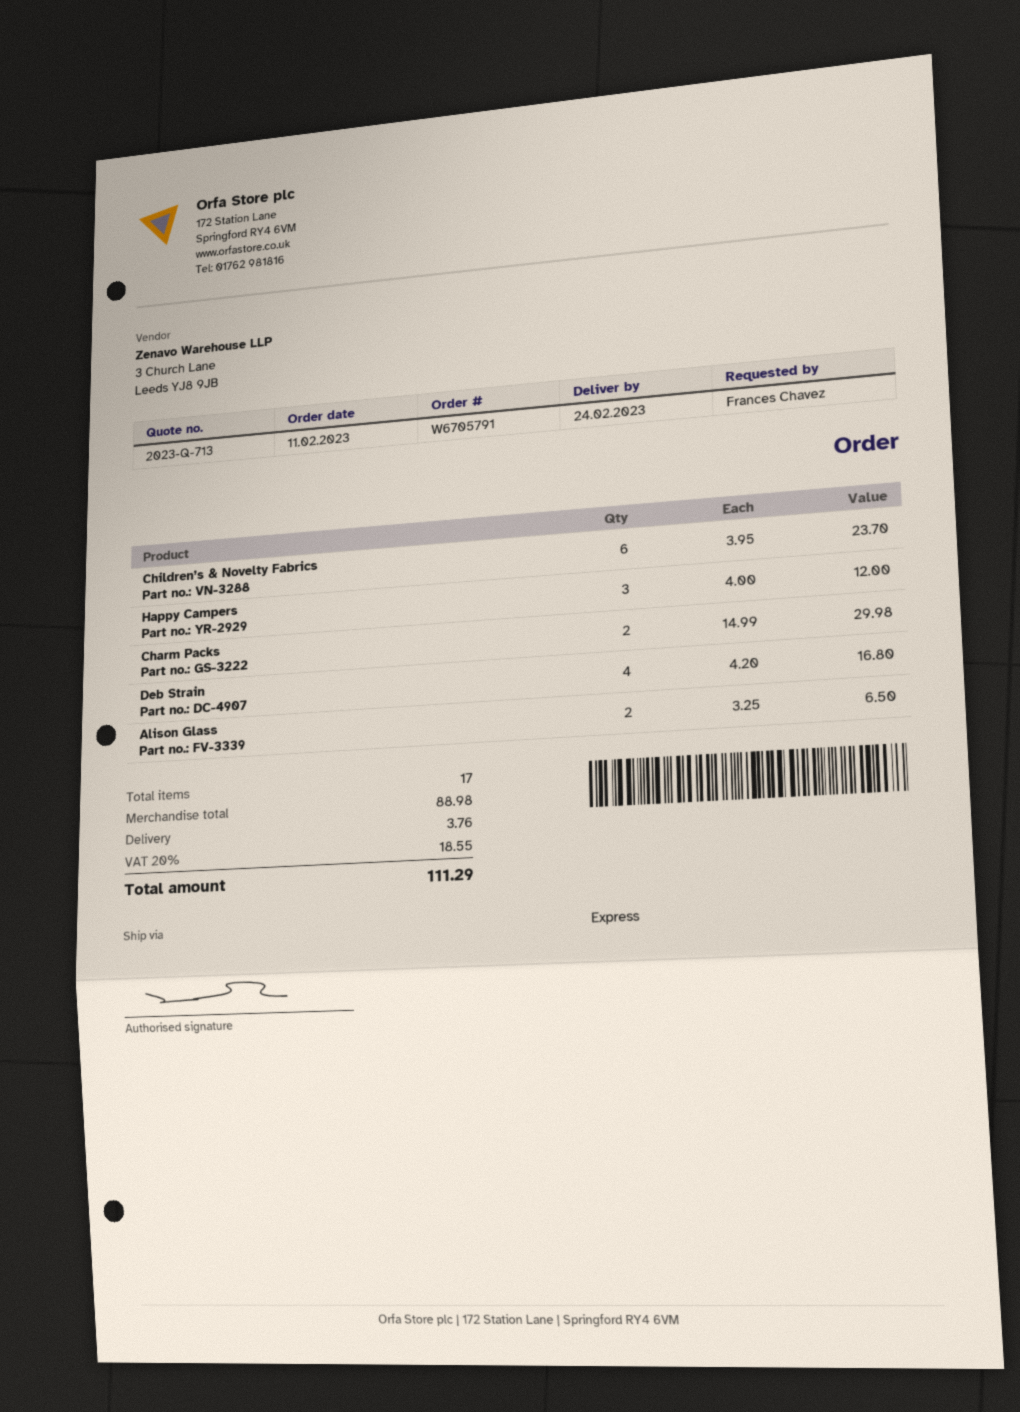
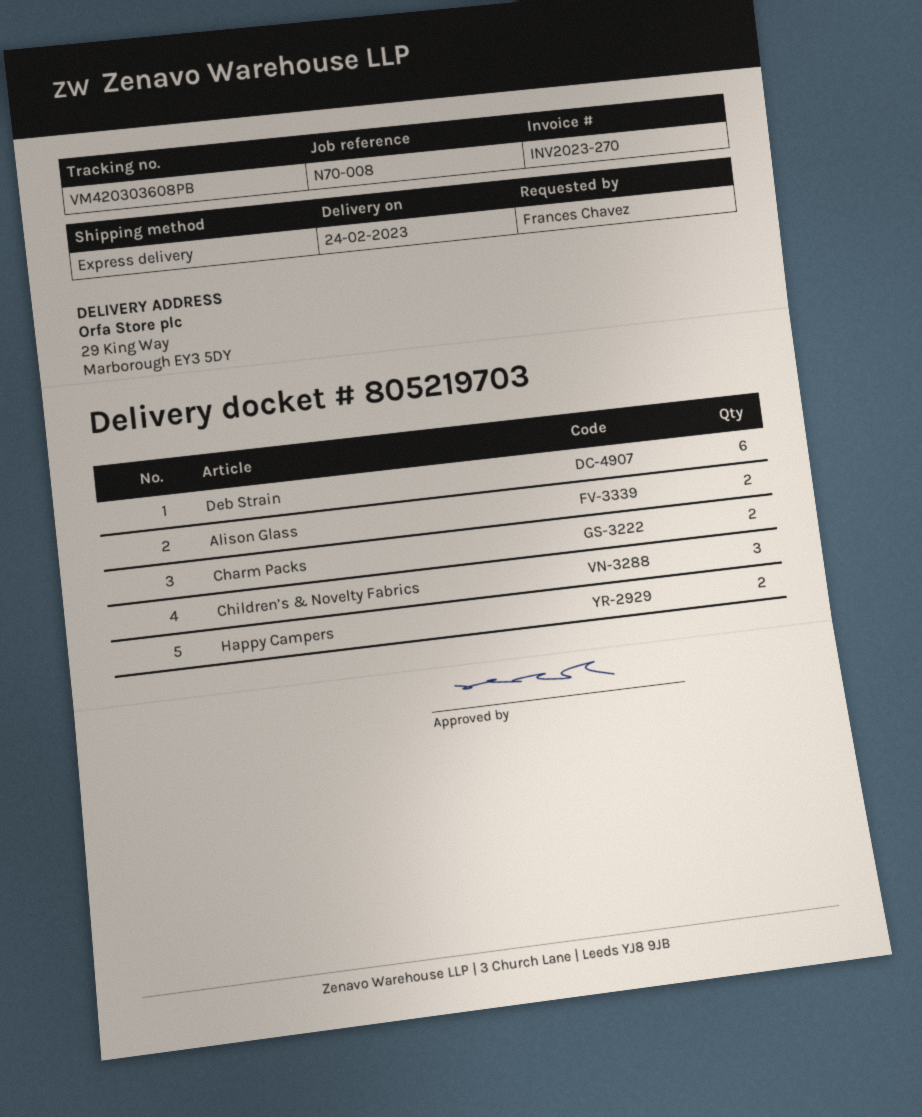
Children’s & Novelty Fabrics: 6 -> 3
Happy Campers: 3 -> 2
Deb Strain: 4 -> 6

